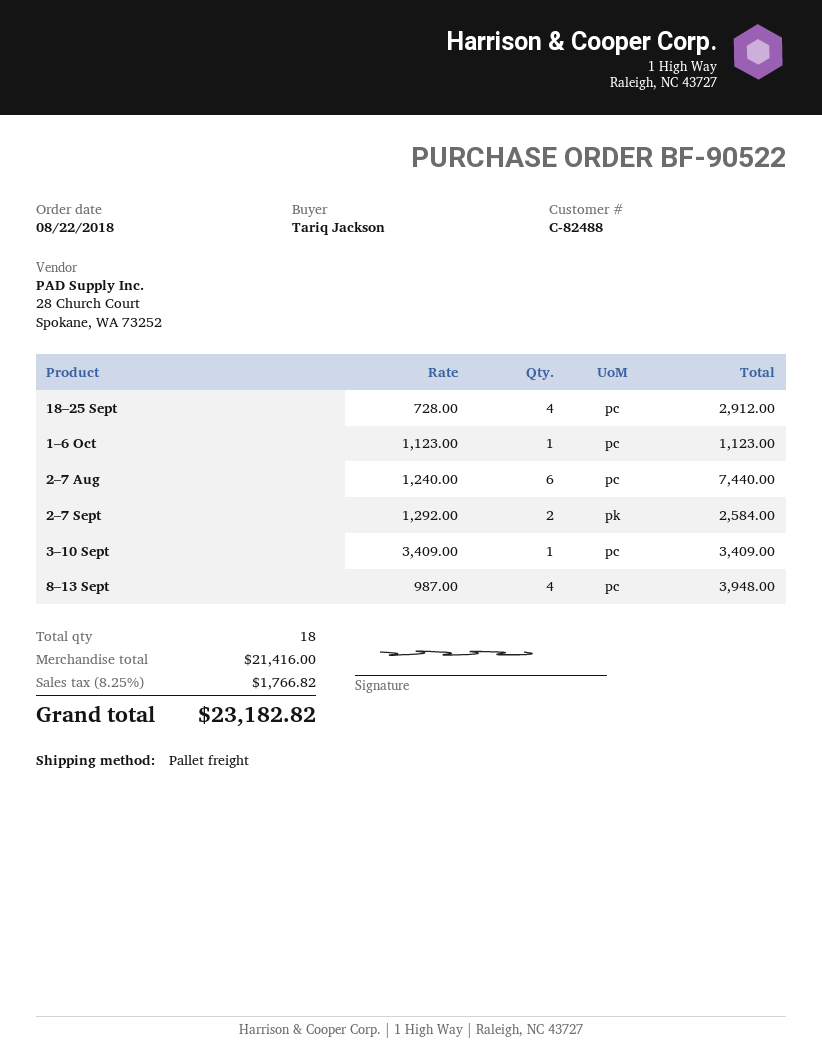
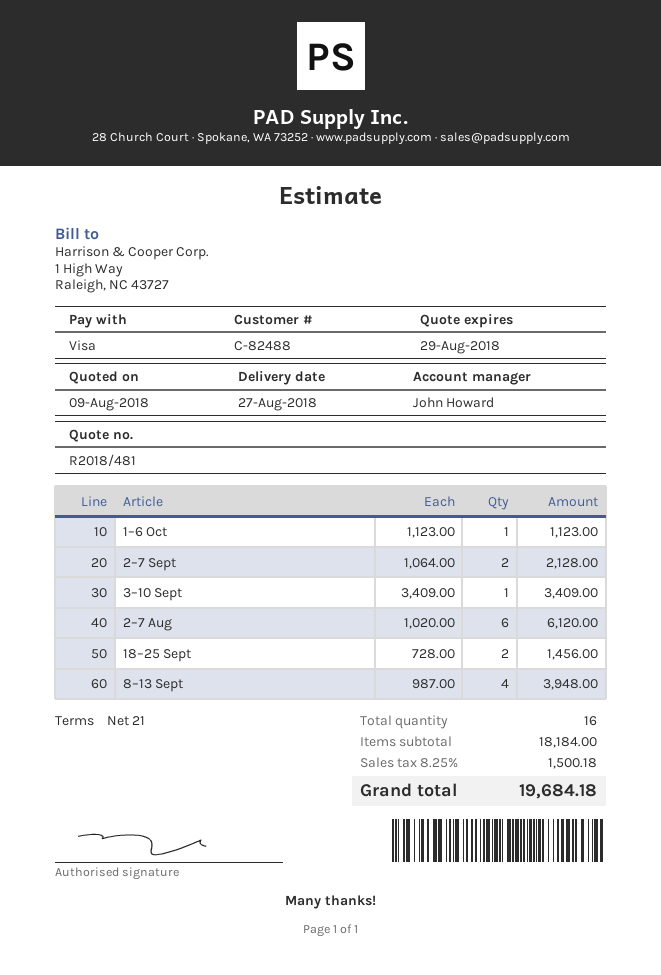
18–25 Sept: 4 x 728.00 = 2912.00 -> 2 x 728.00 = 1456.00
2–7 Aug: 6 x 1240.00 = 7440.00 -> 6 x 1020.00 = 6120.00
2–7 Sept: 2 x 1292.00 = 2584.00 -> 2 x 1064.00 = 2128.00
total quantity: 18 -> 16
subtotal: 21416.00 -> 18184.00
tax: 8.25% = 1766.82 -> 8.25% = 1500.18
total: 23182.82 -> 19684.18

